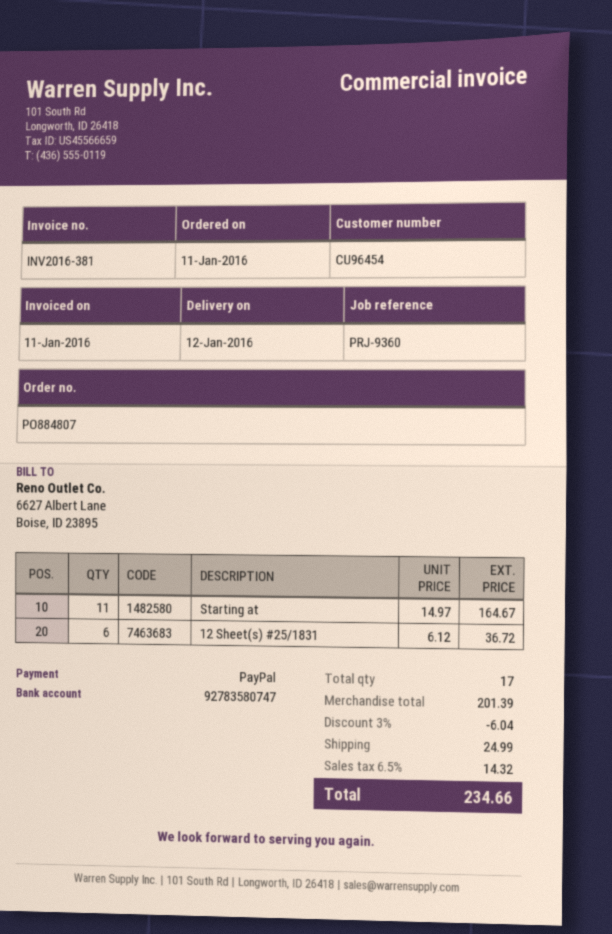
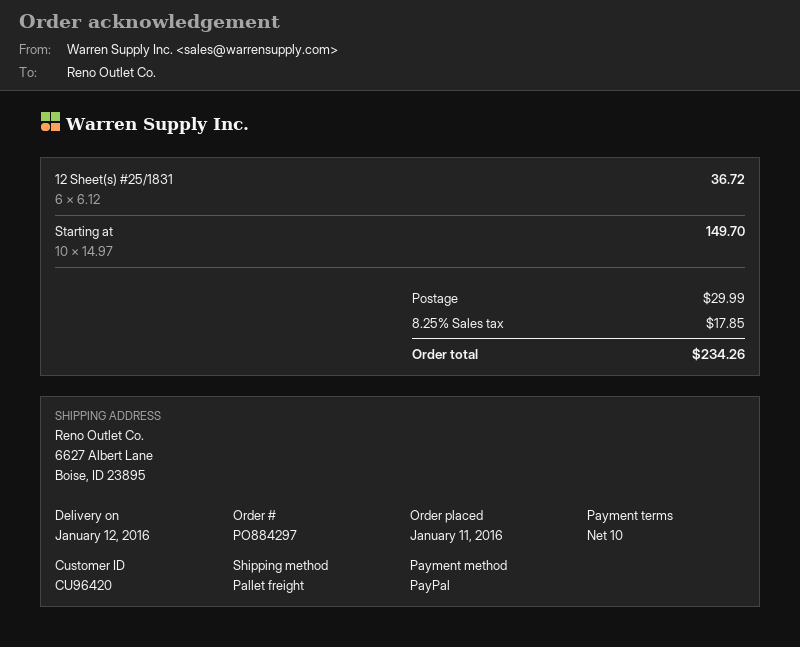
order number: PO884807 -> PO884297
customer number: CU96454 -> CU96420
Starting at: 11 x 14.97 = 164.67 -> 10 x 14.97 = 149.70
discount: 3% = 6.04 -> none
shipping: 24.99 -> 29.99
tax: 6.5% = 14.32 -> 8.25% = 17.85
total: 234.66 -> 234.26

